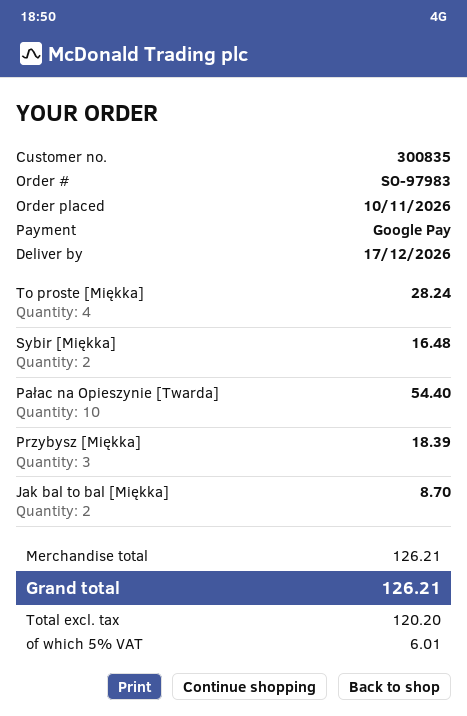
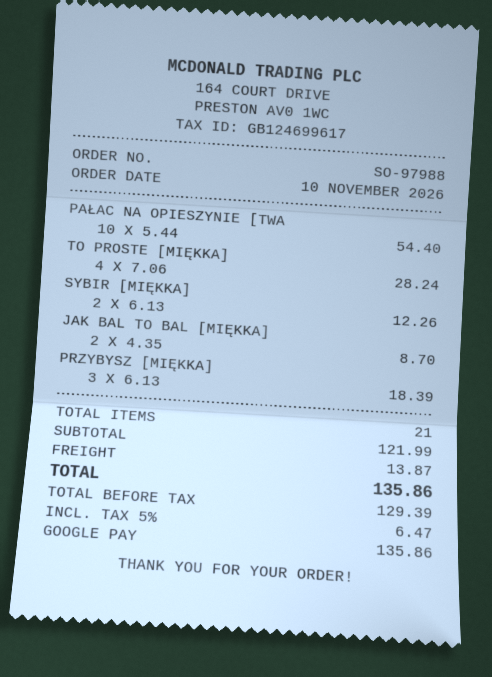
order number: SO-97983 -> SO-97988
Sybir [Miękka]: 2 for 16.48 -> 2 for 12.26
subtotal: 126.21 -> 121.99
shipping: none -> 13.87
net: 120.20 -> 129.39
tax: 5% = 6.01 -> 5% = 6.47
total: 126.21 -> 135.86

